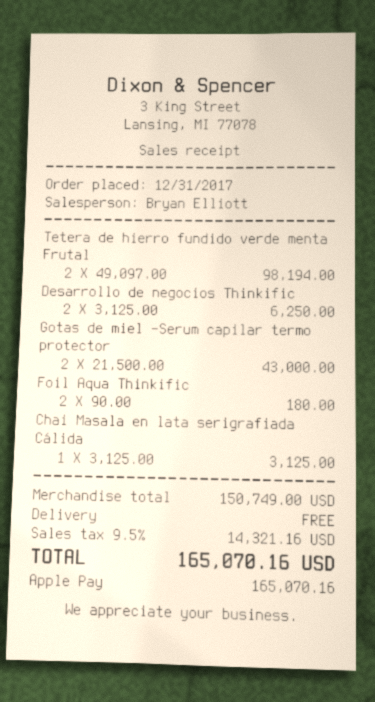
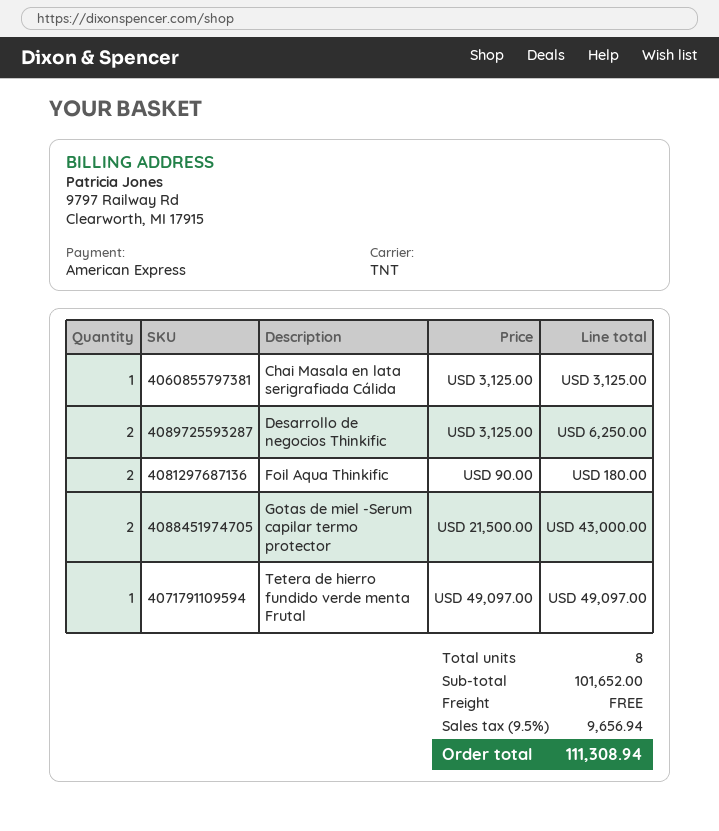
payment method: Apple Pay -> American Express
Tetera de hierro fundido verde menta Frutal: 2 x 49097.00 = 98194.00 -> 1 x 49097.00 = 49097.00
subtotal: 150749.00 -> 101652.00
tax: 9.5% = 14321.16 -> 9.5% = 9656.94
total: 165070.16 -> 111308.94

